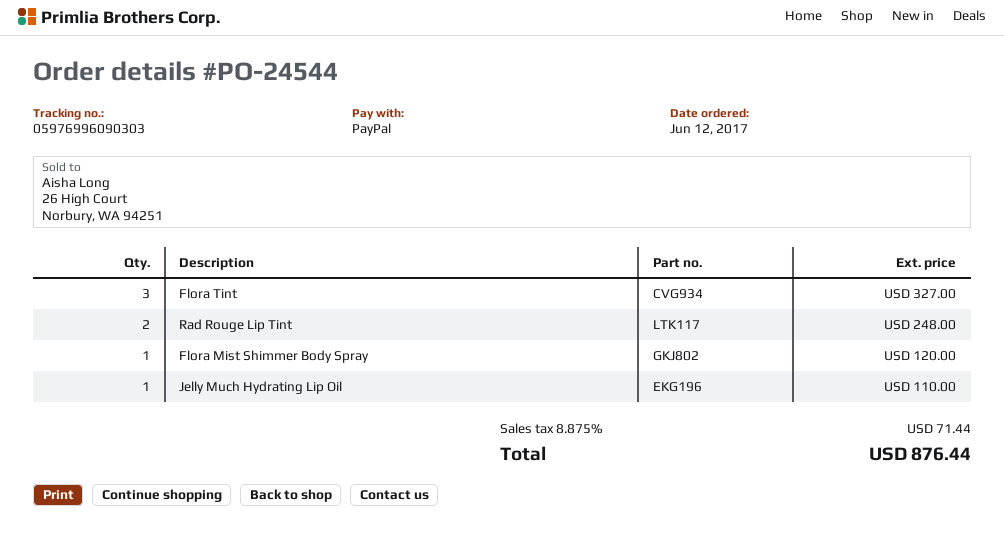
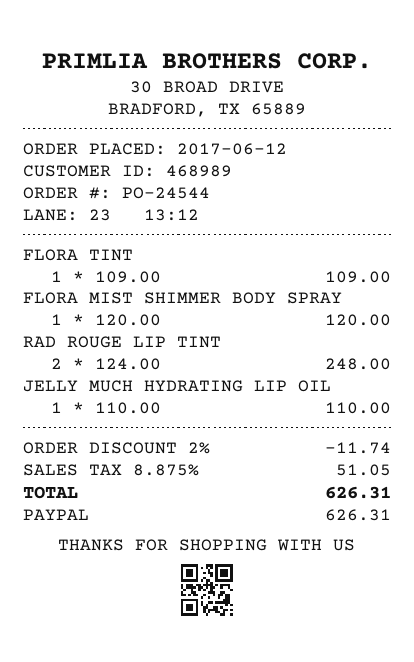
Flora Tint: 3 for 327.00 -> 1 for 109.00
discount: none -> 2% = 11.74
tax: 8.875% = 71.44 -> 8.875% = 51.05
total: 876.44 -> 626.31

